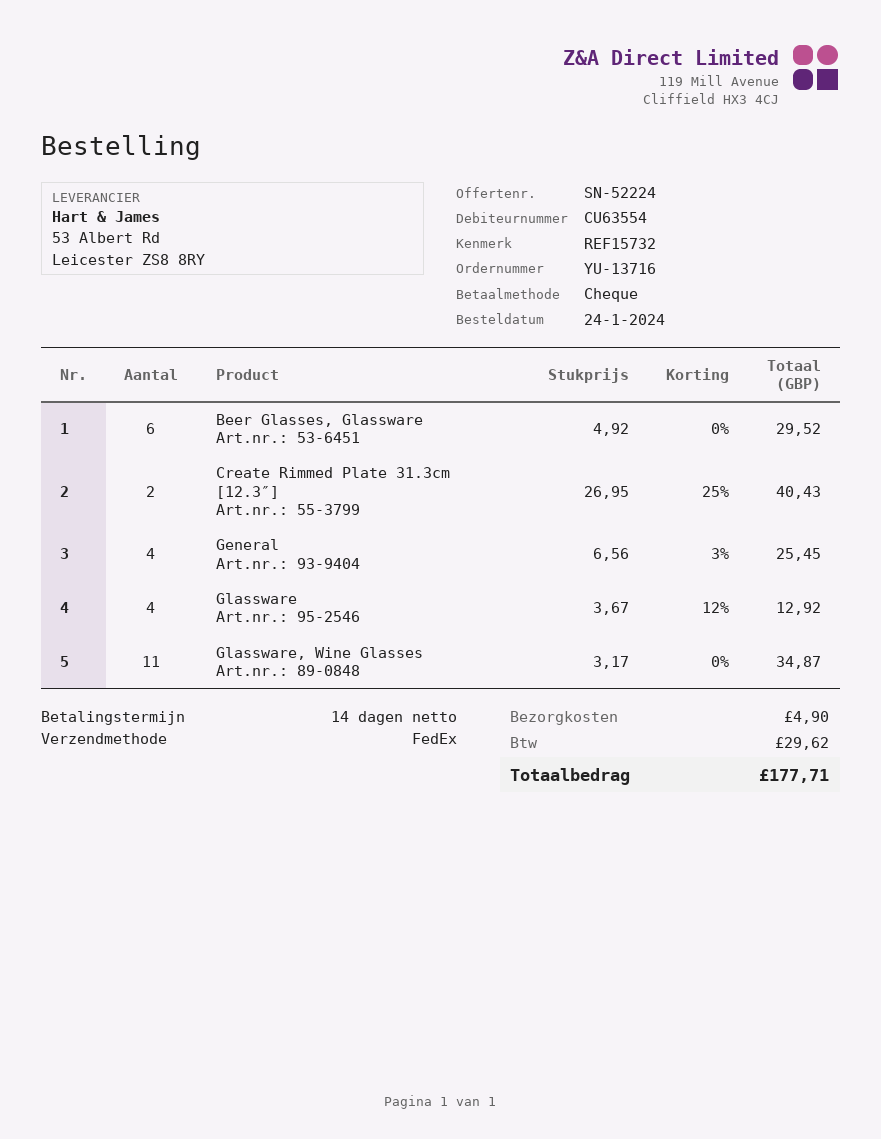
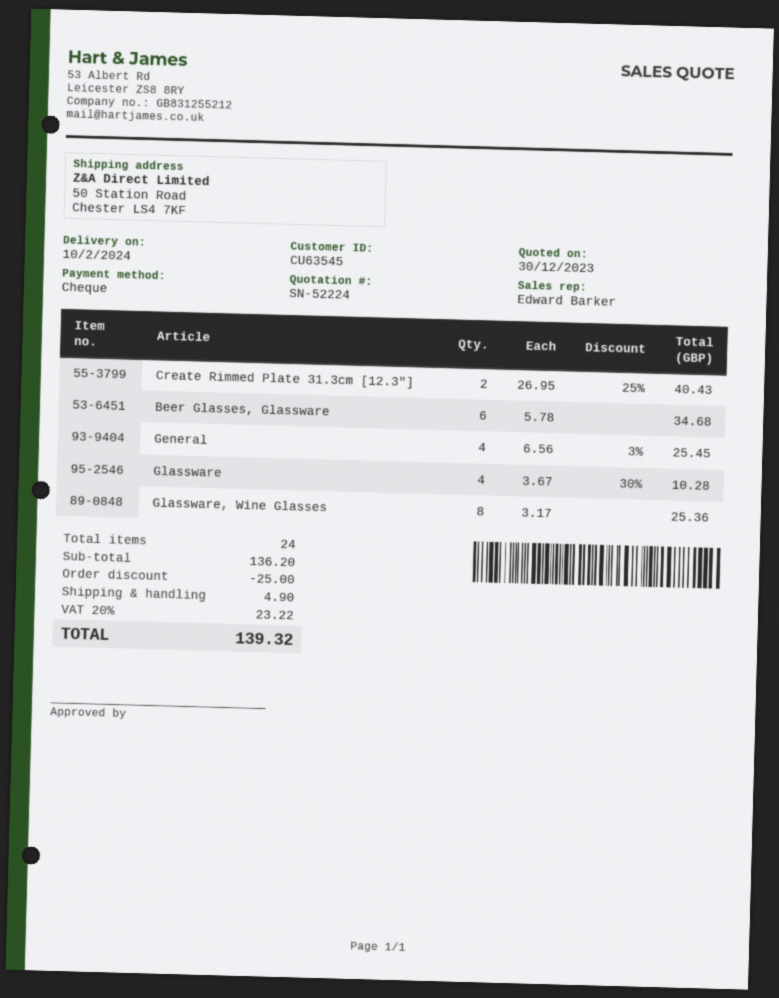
customer number: CU63554 -> CU63545
Beer Glasses, Glassware: 6 x 4.92 = 29.52 -> 6 x 5.78 = 34.68
Glassware: 4 x 3.67 - 12% = 12.92 -> 4 x 3.67 - 30% = 10.28
Glassware, Wine Glasses: 11 x 3.17 = 34.87 -> 8 x 3.17 = 25.36
discount: none -> 25.00
tax: 29.62 -> 23.22
total: 177.71 -> 139.32

